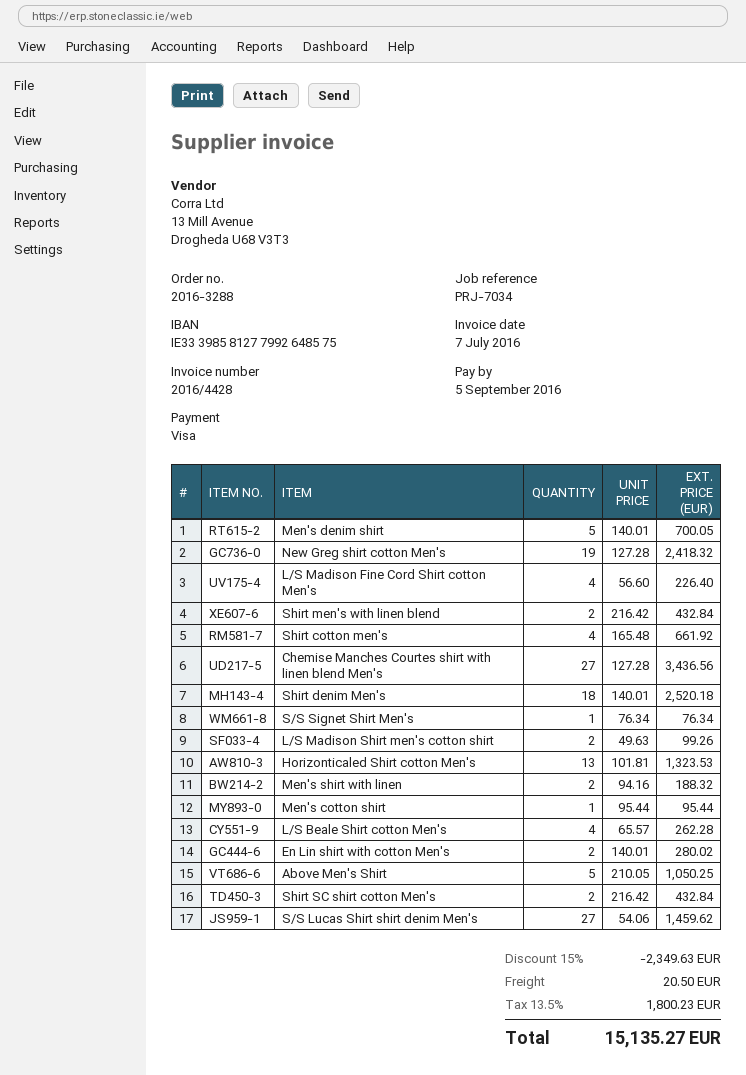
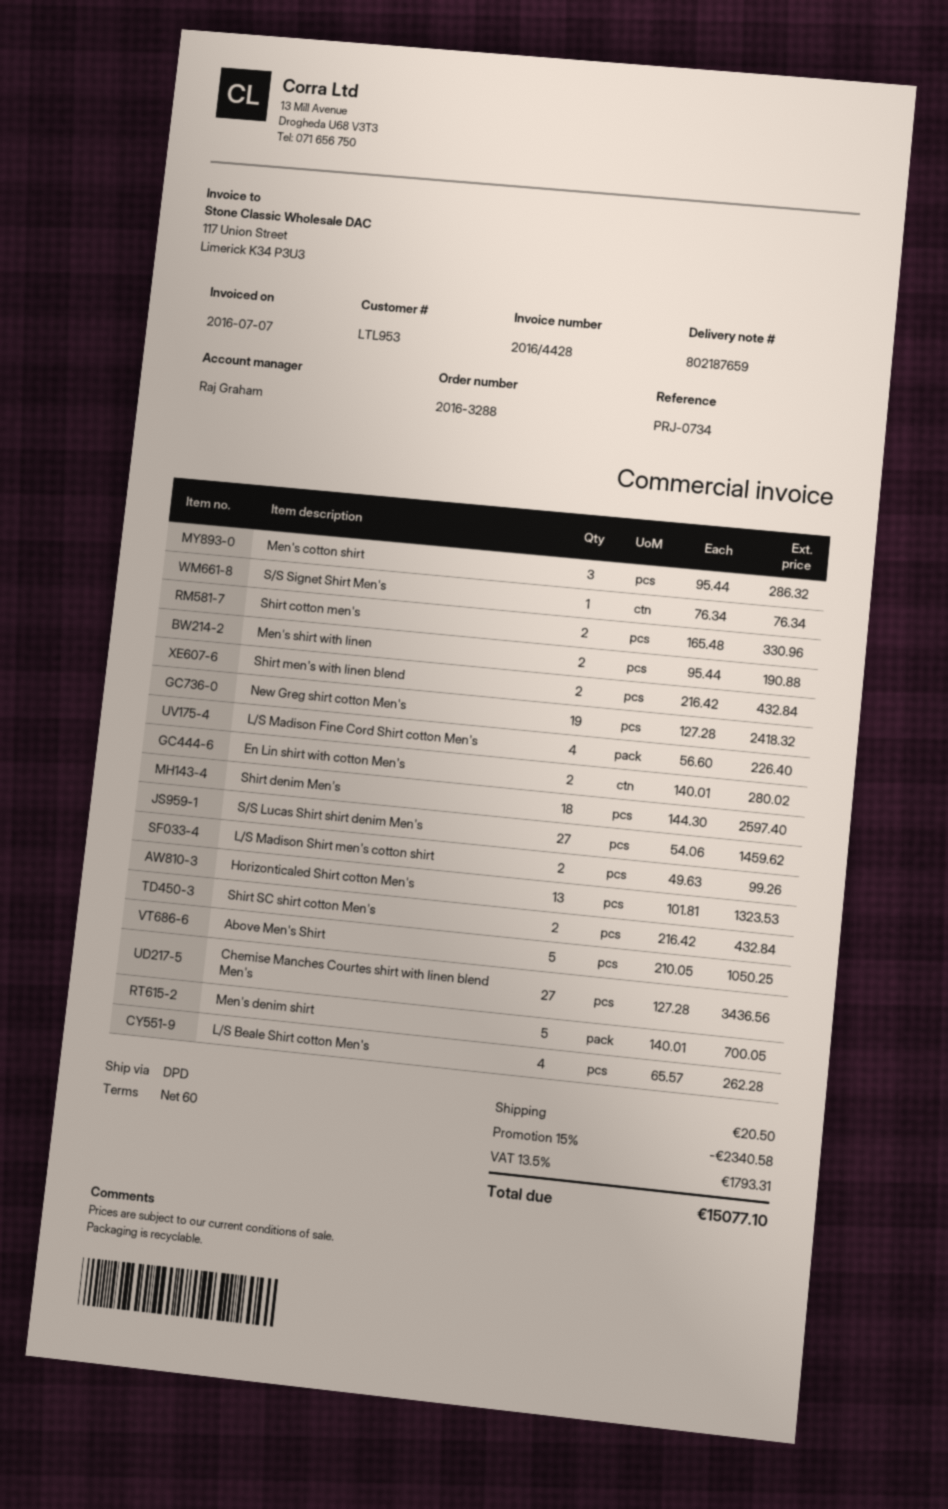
reference: PRJ-7034 -> PRJ-0734
Shirt cotton men's: 4 x 165.48 = 661.92 -> 2 x 165.48 = 330.96
Shirt denim Men's: 18 x 140.01 = 2520.18 -> 18 x 144.30 = 2597.40
Men's shirt with linen: 2 x 94.16 = 188.32 -> 2 x 95.44 = 190.88
Men's cotton shirt: 1 x 95.44 = 95.44 -> 3 x 95.44 = 286.32
discount: 15% = 2349.63 -> 15% = 2340.58
tax: 13.5% = 1800.23 -> 13.5% = 1793.31
total: 15135.27 -> 15077.10

